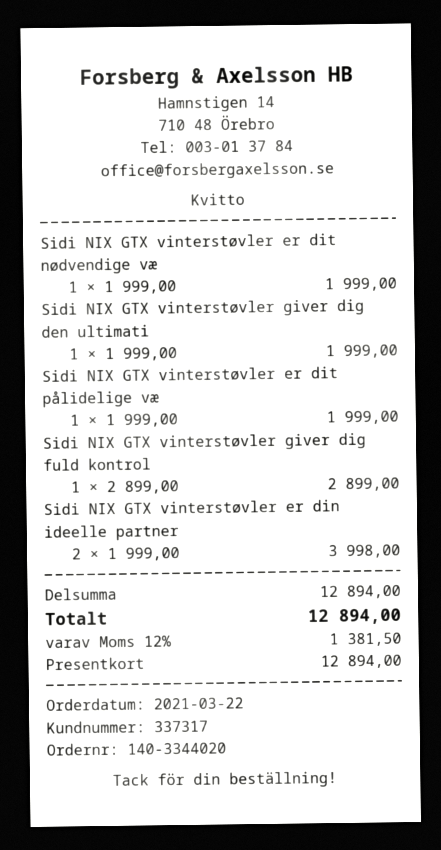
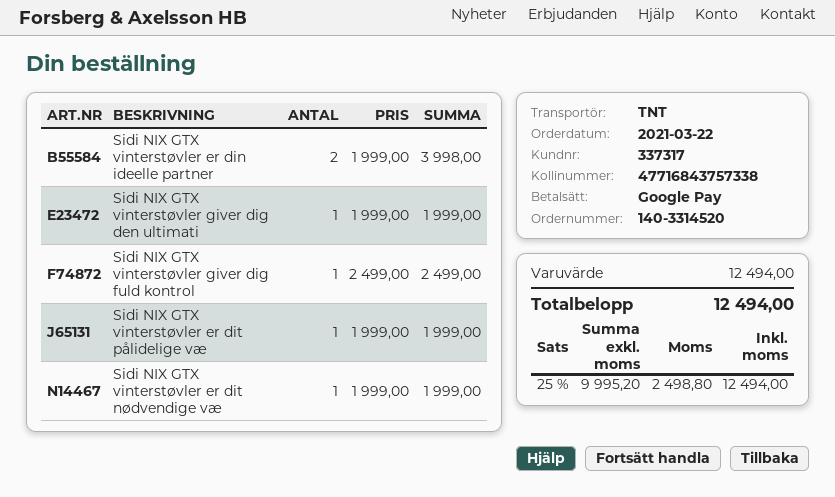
order number: 140-3344020 -> 140-3314520
payment method: gift card -> Google Pay
Sidi NIX GTX vinterstøvler giver dig fuld kontrol: 1 x 2899.00 = 2899.00 -> 1 x 2499.00 = 2499.00
subtotal: 12894.00 -> 12494.00
tax: 12% = 1381.50 -> 25% = 2498.80
total: 12894.00 -> 12494.00

